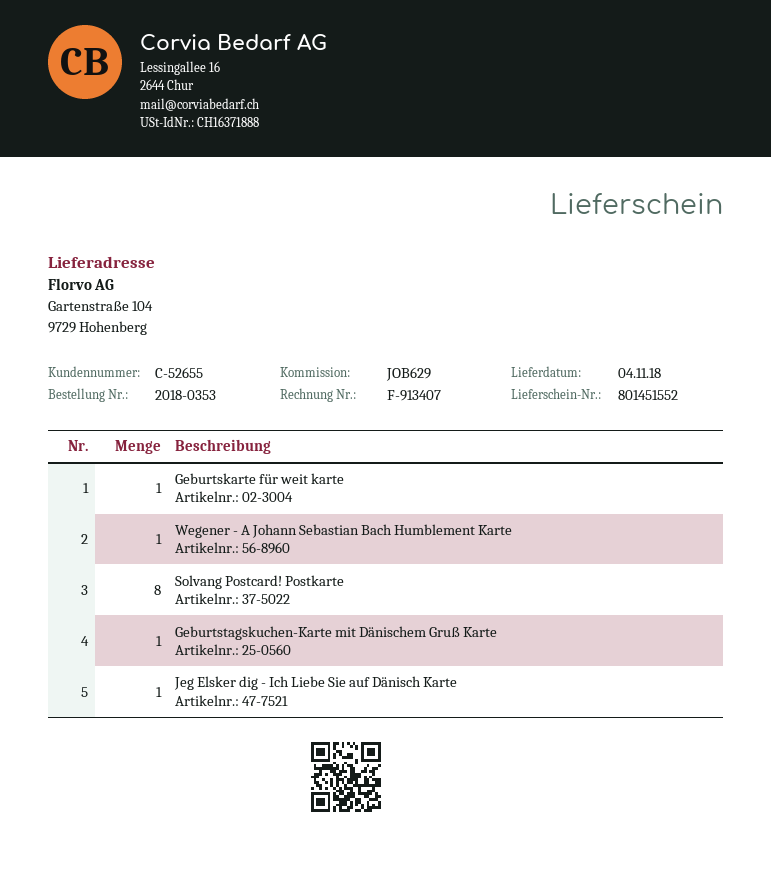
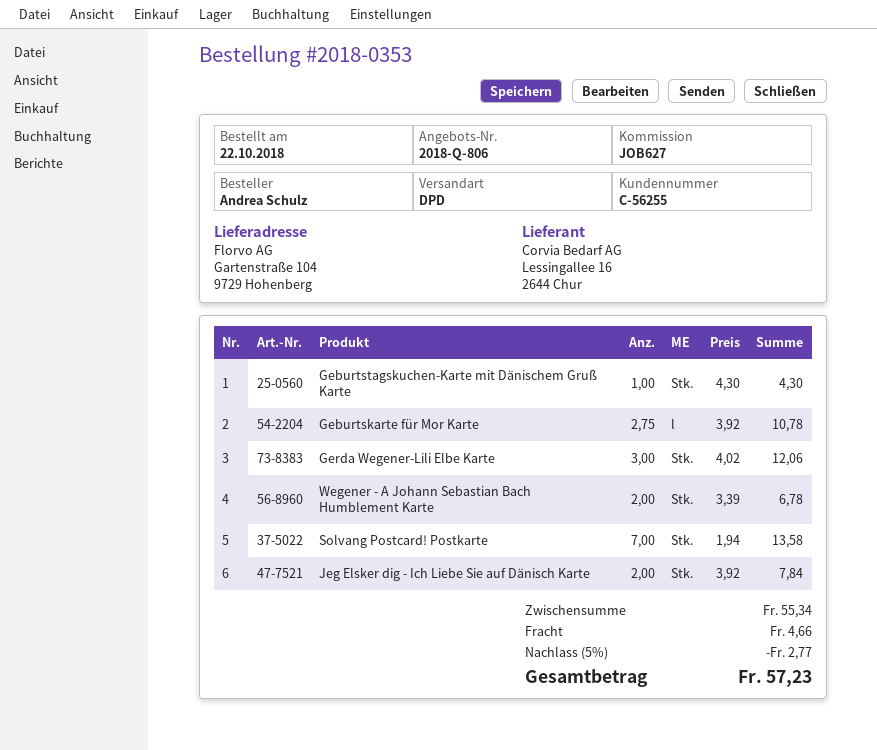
customer number: C-52655 -> C-56255
reference: JOB629 -> JOB627
Geburtskarte für weit karte: 1 -> none
Wegener - A Johann Sebastian Bach Humblement Karte: 1 -> 2
Solvang Postcard! Postkarte: 8 -> 7
Jeg Elsker dig - Ich Liebe Sie auf Dänisch Karte: 1 -> 2
Geburtskarte für Mor Karte: none -> 2.75
Gerda Wegener-Lili Elbe Karte: none -> 3

